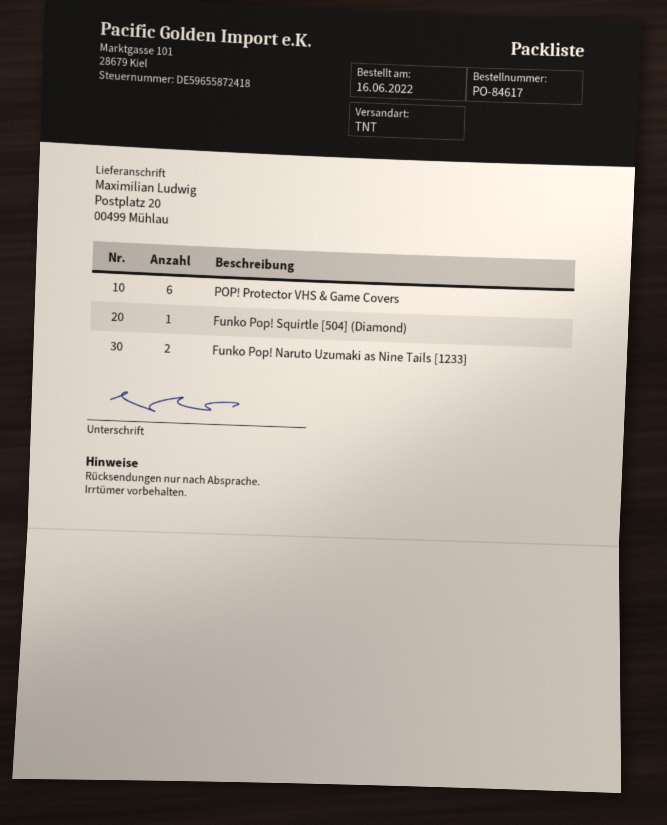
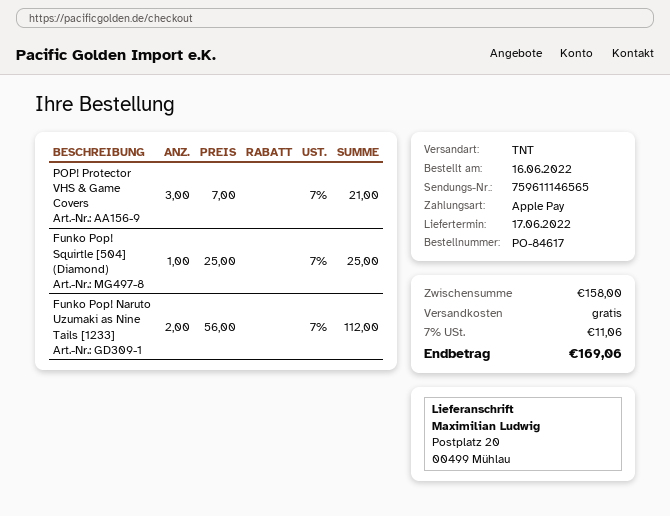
POP! Protector VHS & Game Covers: 6 -> 3

